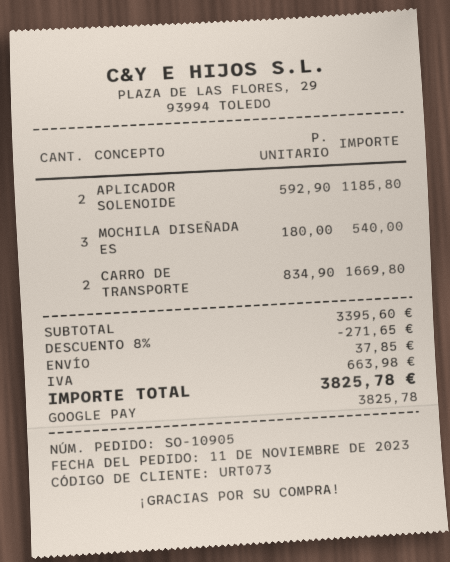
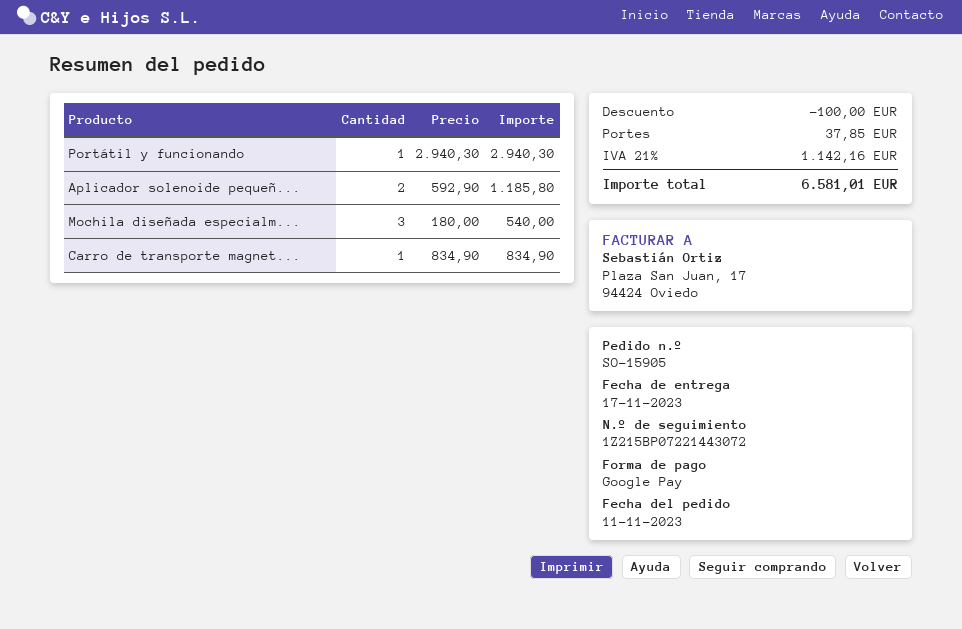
order number: SO-10905 -> SO-15905
CARRO DE TRANSPORTE: 2 x 834.90 = 1669.80 -> 1 x 834.90 = 834.90
Portátil y funcionando: none -> 1 x 2940.30 = 2940.30
discount: 271.65 -> 100.00
tax: 663.98 -> 1142.16
total: 3825.78 -> 6581.01

